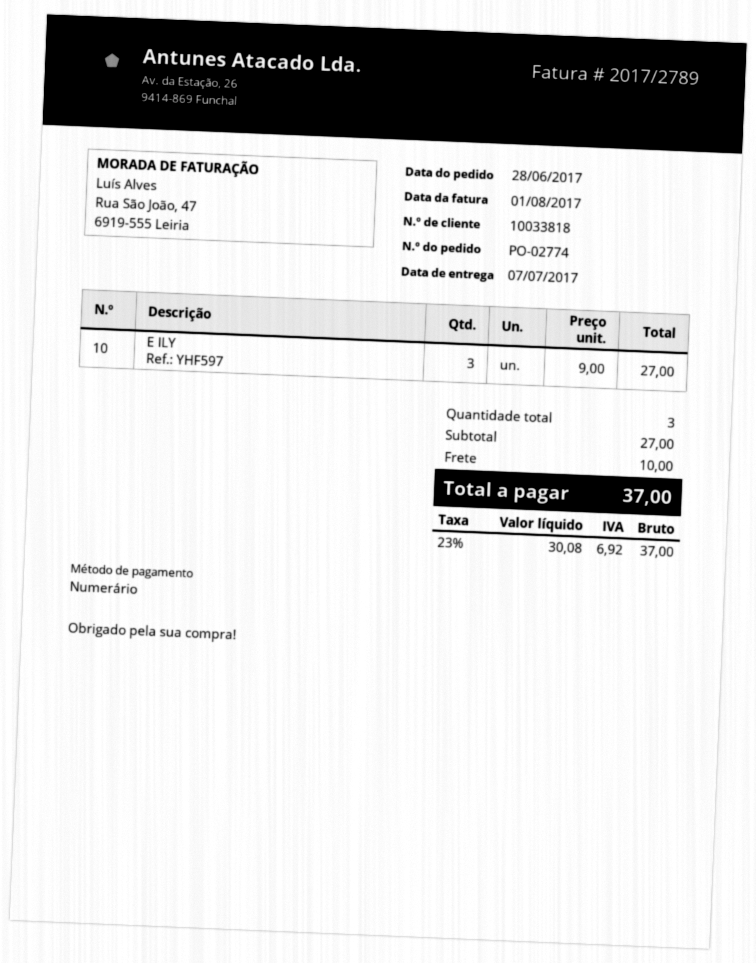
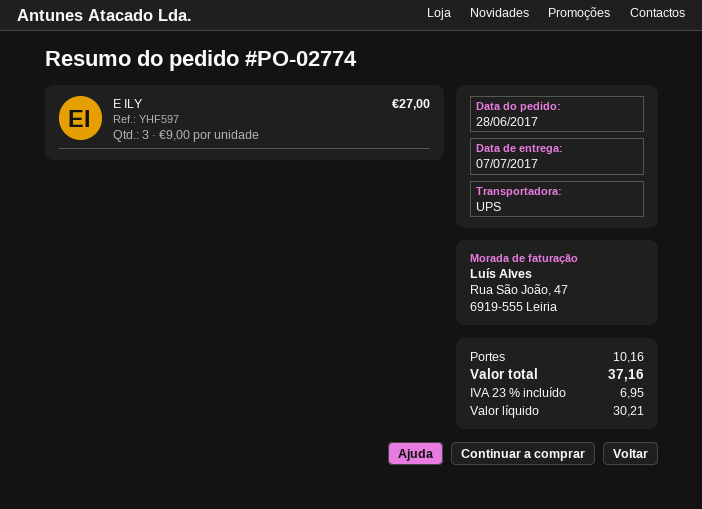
shipping: 10.00 -> 10.16
net: 30.08 -> 30.21
tax: 23% = 6.92 -> 23% = 6.95
total: 37.00 -> 37.16

